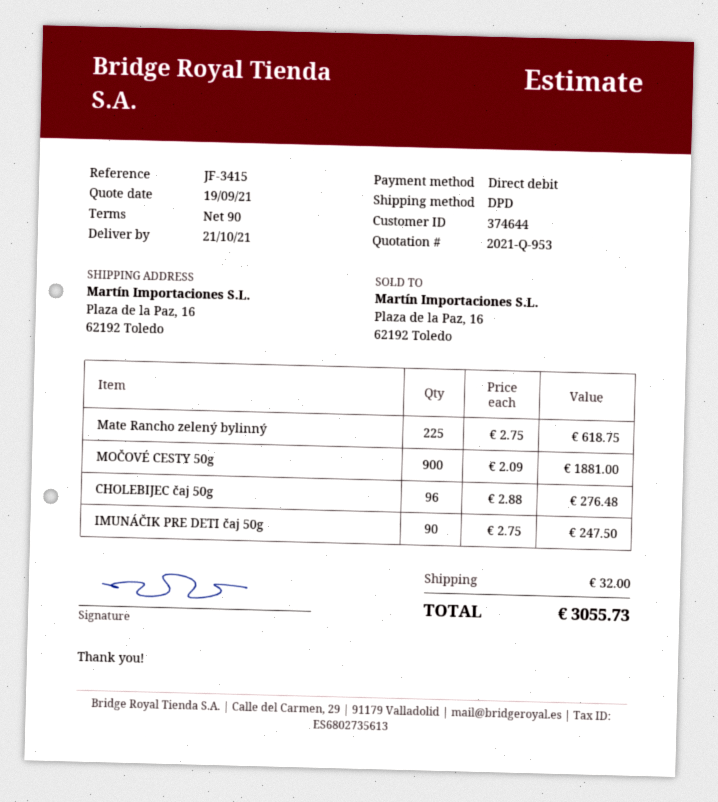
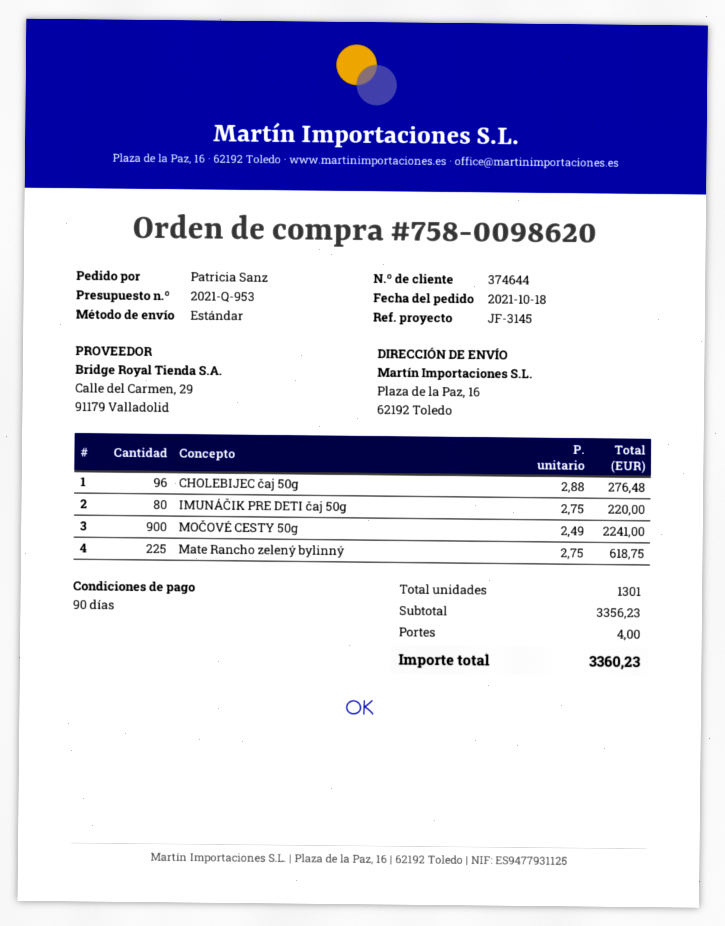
reference: JF-3415 -> JF-3145
shipping method: DPD -> standard
MOČOVÉ CESTY 50g: 900 x 2.09 = 1881.00 -> 900 x 2.49 = 2241.00
IMUNÁČIK PRE DETI čaj 50g: 90 x 2.75 = 247.50 -> 80 x 2.75 = 220.00
shipping: 32.00 -> 4.00
total: 3055.73 -> 3360.23

